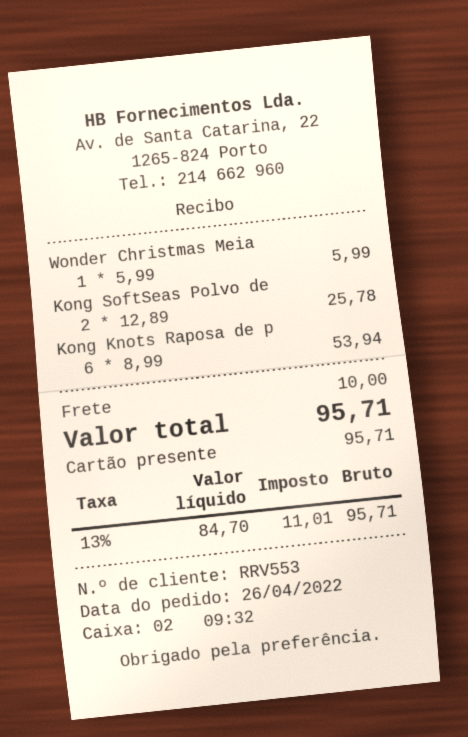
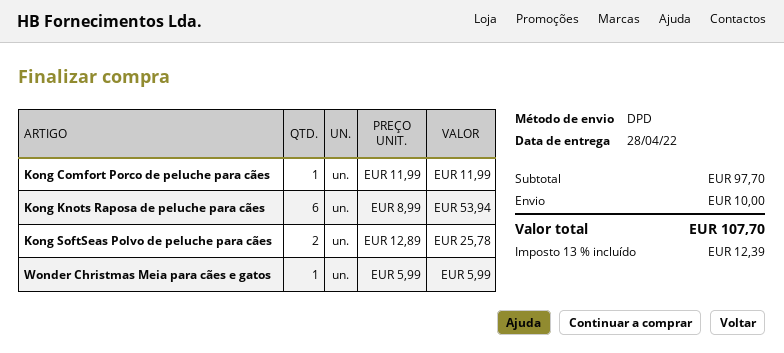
Kong Comfort Porco de peluche para cães: none -> 1 x 11.99 = 11.99
tax: 13% = 11.01 -> 13% = 12.39
total: 95.71 -> 107.70

